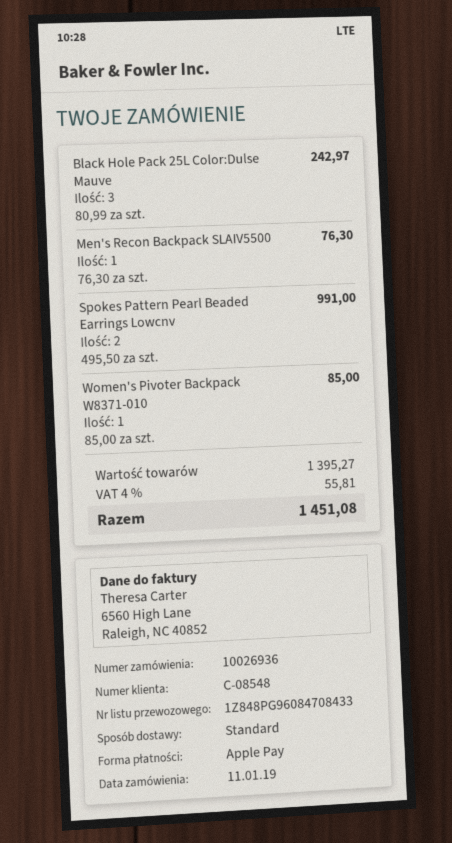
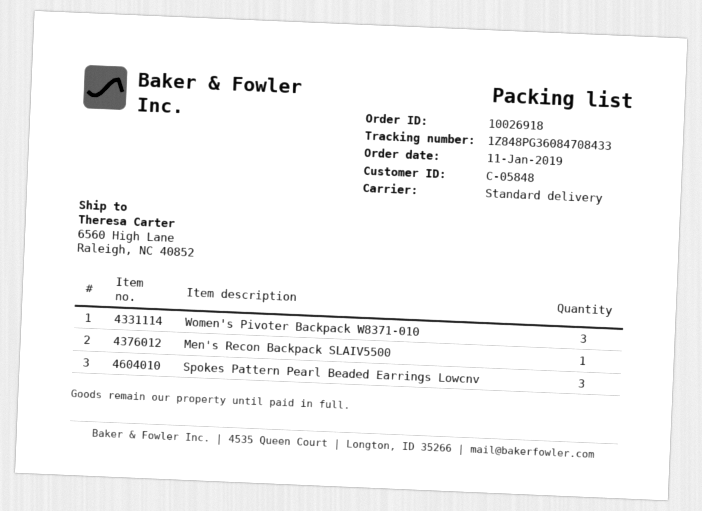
order number: 10026936 -> 10026918
customer number: C-08548 -> C-05848
tracking number: 1Z848PG96084708433 -> 1Z848PG36084708433
Black Hole Pack 25L Color:Dulse Mauve: 3 -> none
Spokes Pattern Pearl Beaded Earrings Lowcnv: 2 -> 3
Women's Pivoter Backpack W8371-010: 1 -> 3

